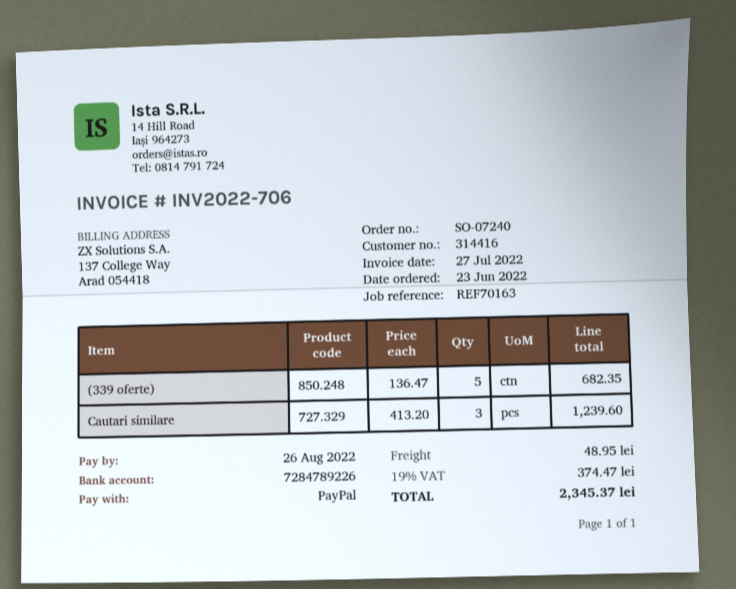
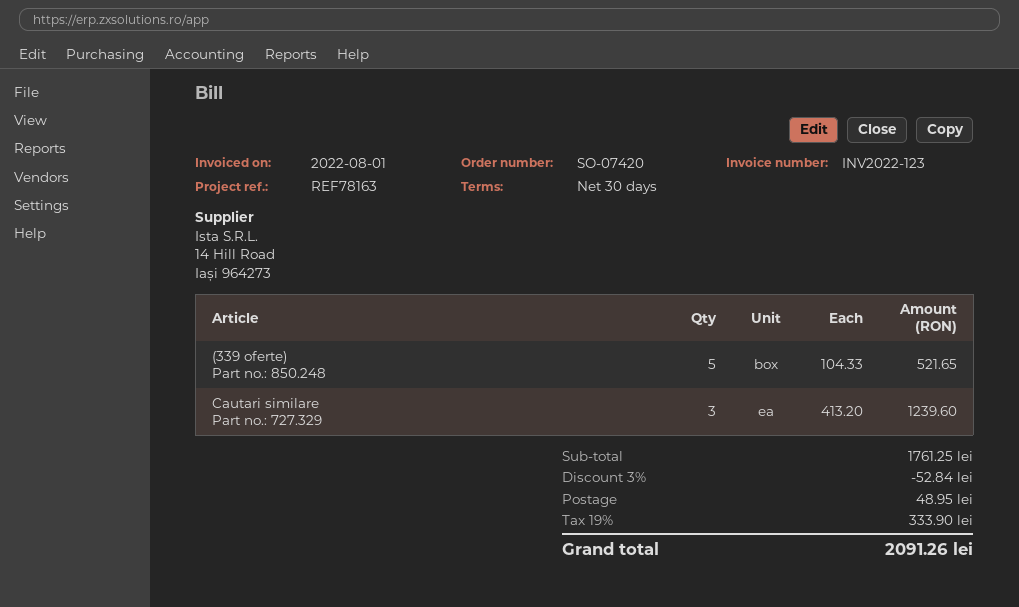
order number: SO-07240 -> SO-07420
invoice number: INV2022-706 -> INV2022-123
invoice date: 2022-07-27 -> 2022-08-01
reference: REF70163 -> REF78163
(339 oferte): 5 x 136.47 = 682.35 -> 5 x 104.33 = 521.65
discount: none -> 3% = 52.84
tax: 19% = 374.47 -> 19% = 333.90
total: 2345.37 -> 2091.26

